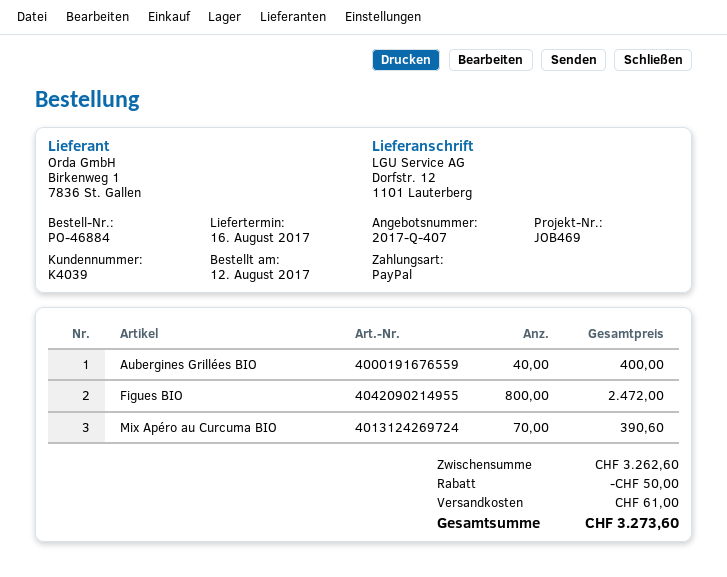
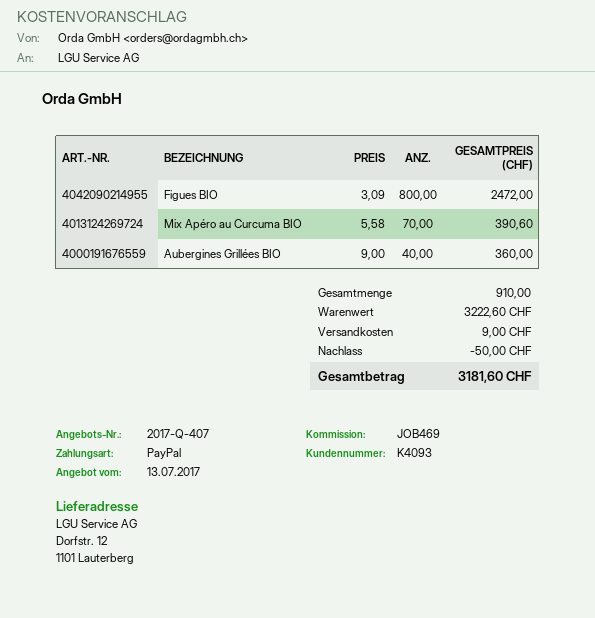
customer number: K4039 -> K4093
Aubergines Grillées BIO: 40 for 400.00 -> 40 for 360.00
subtotal: 3262.60 -> 3222.60
shipping: 61.00 -> 9.00
total: 3273.60 -> 3181.60

